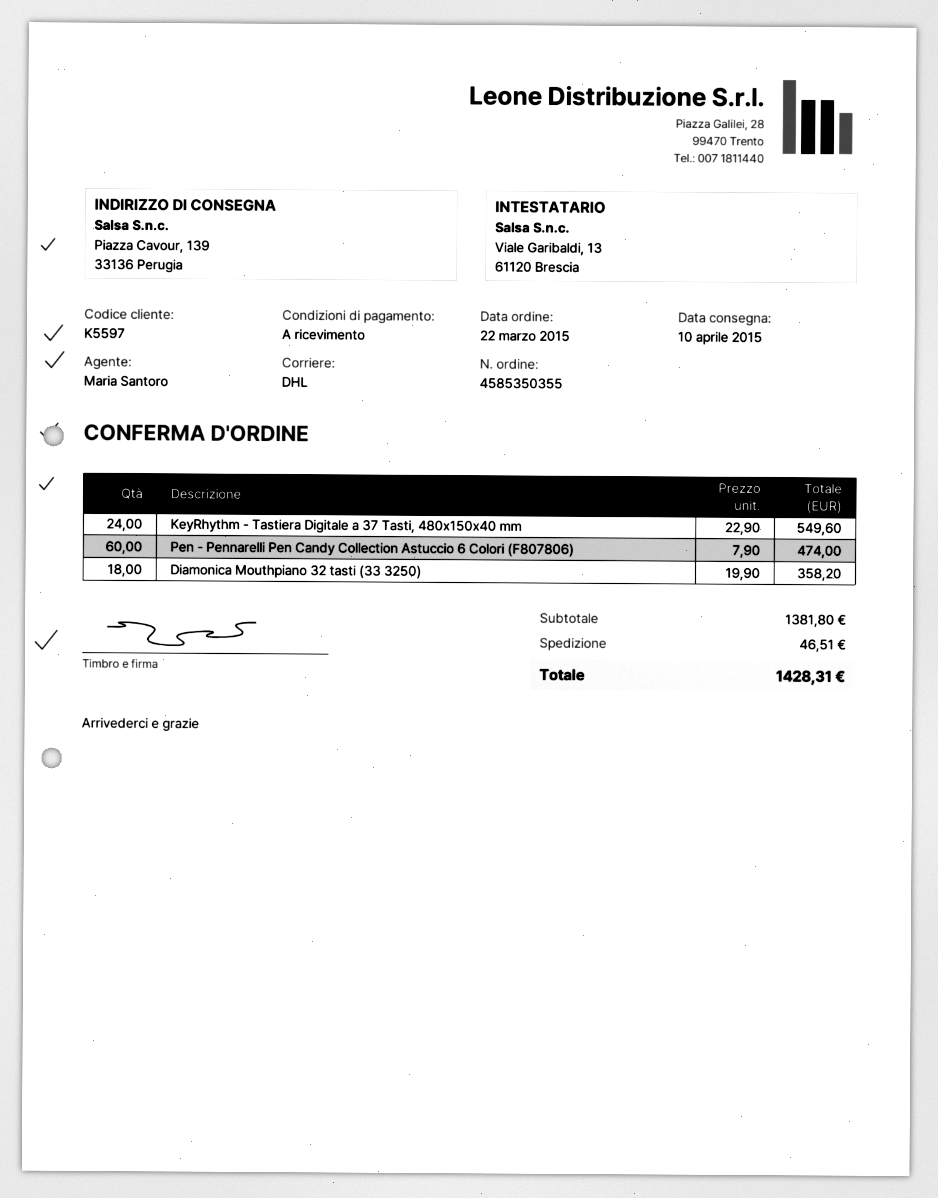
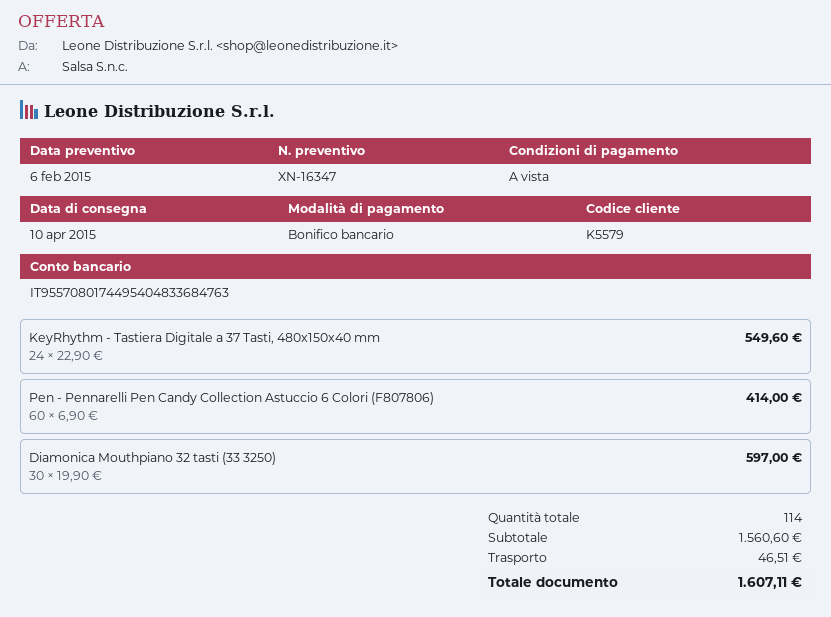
customer number: K5597 -> K5579
Pen - Pennarelli Pen Candy Collection Astuccio 6 Colori (F807806): 60 x 7.90 = 474.00 -> 60 x 6.90 = 414.00
Diamonica Mouthpiano 32 tasti (33 3250): 18 x 19.90 = 358.20 -> 30 x 19.90 = 597.00
subtotal: 1381.80 -> 1560.60
total: 1428.31 -> 1607.11

